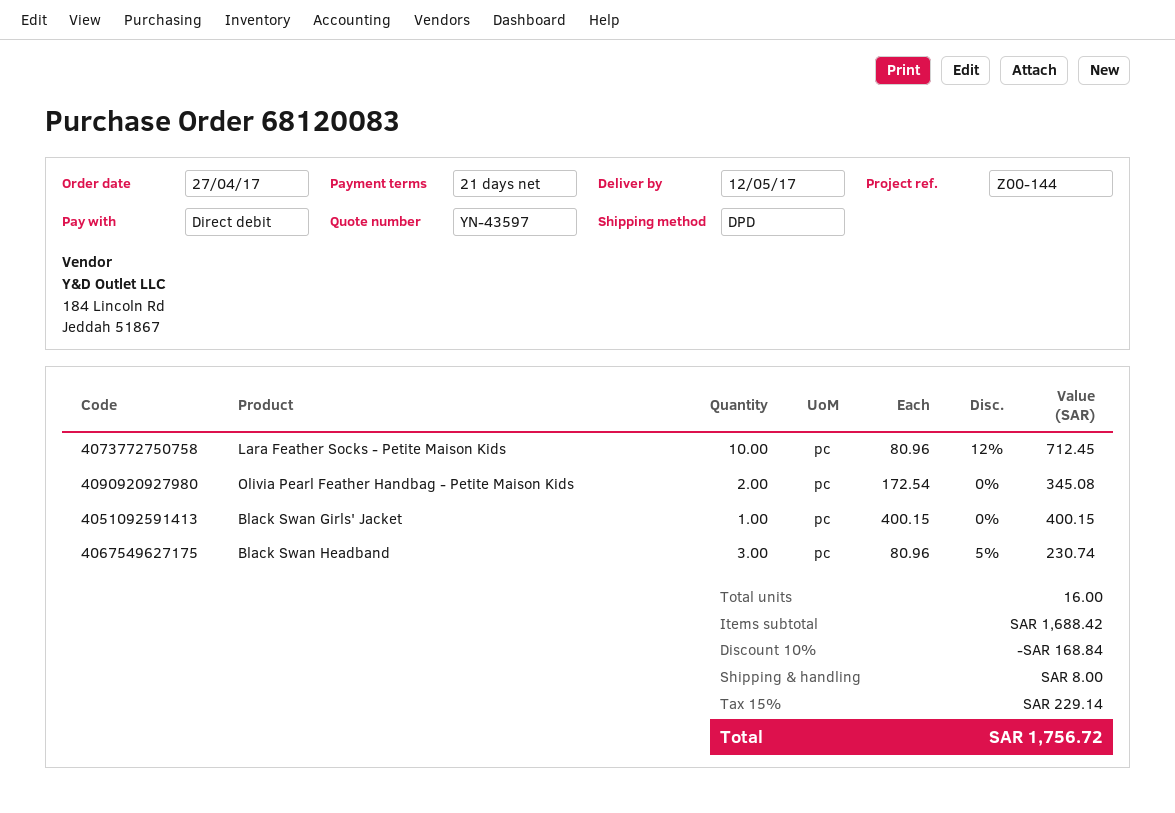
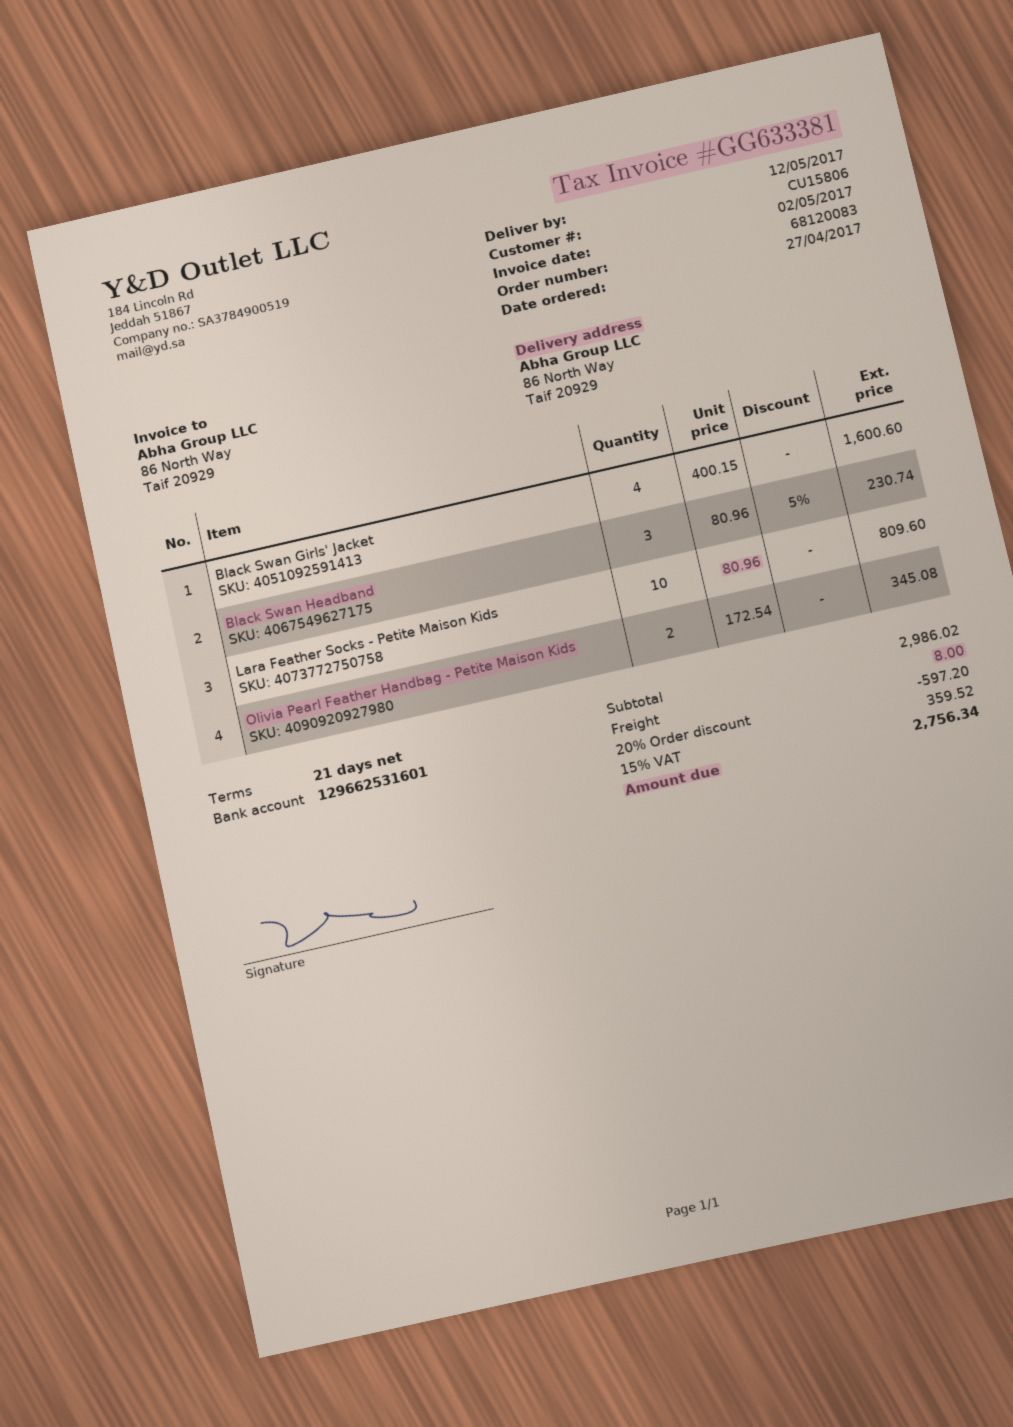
Lara Feather Socks - Petite Maison Kids: 10 x 80.96 - 12% = 712.45 -> 10 x 80.96 = 809.60
Black Swan Girls' Jacket: 1 x 400.15 = 400.15 -> 4 x 400.15 = 1600.60
subtotal: 1688.42 -> 2986.02
discount: 10% = 168.84 -> 20% = 597.20
tax: 15% = 229.14 -> 15% = 359.52
total: 1756.72 -> 2756.34

